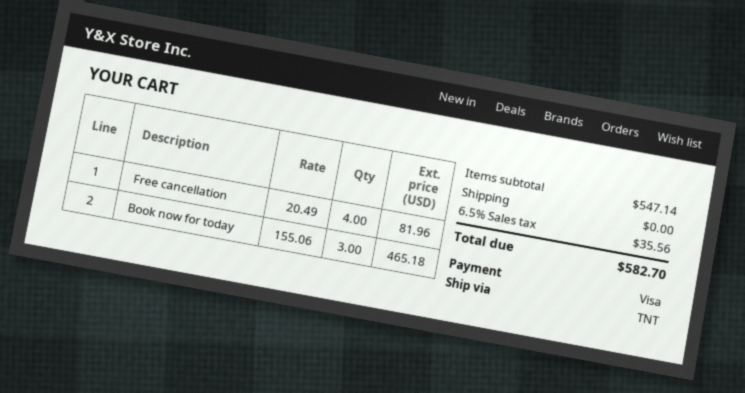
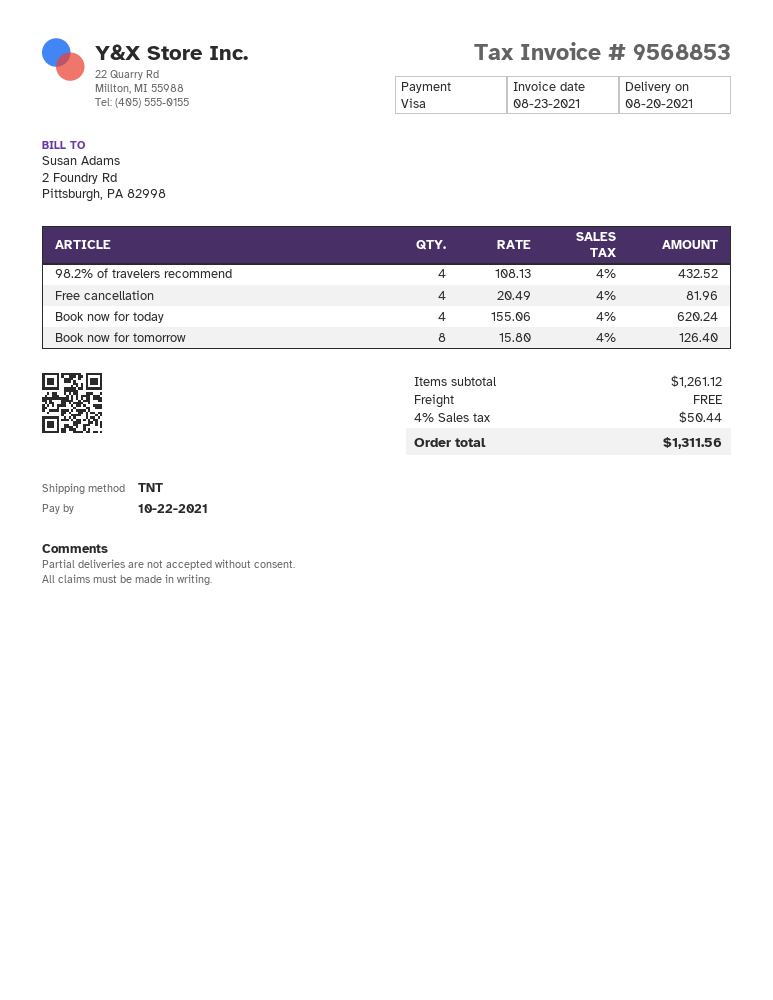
Book now for today: 3 x 155.06 = 465.18 -> 4 x 155.06 = 620.24
98.2% of travelers recommend: none -> 4 x 108.13 = 432.52
Book now for tomorrow: none -> 8 x 15.80 = 126.40
subtotal: 547.14 -> 1261.12
tax: 6.5% = 35.56 -> 4% = 50.44
total: 582.70 -> 1311.56

